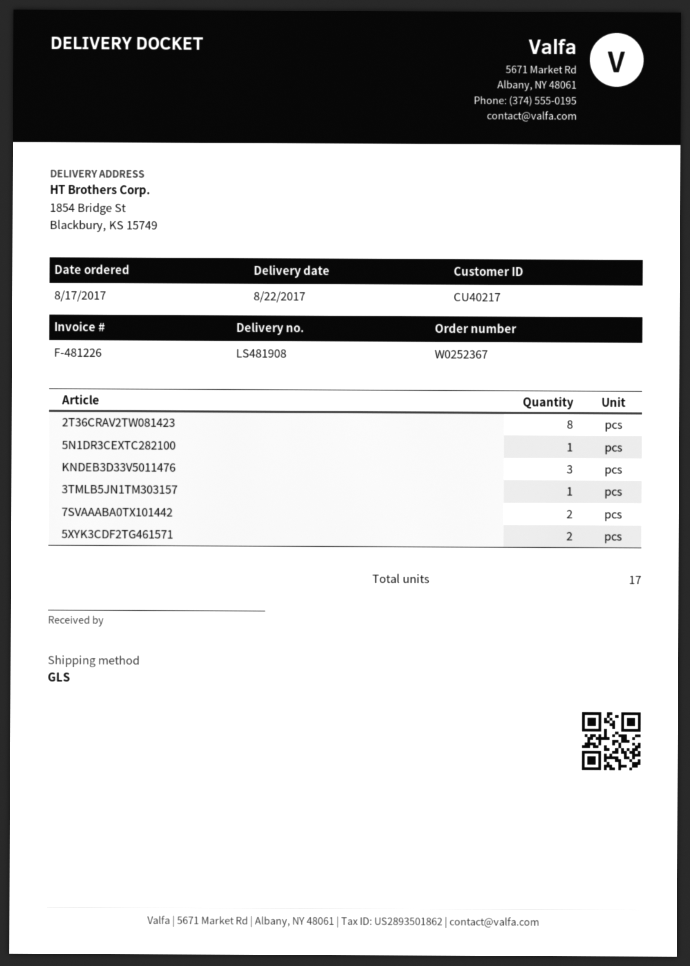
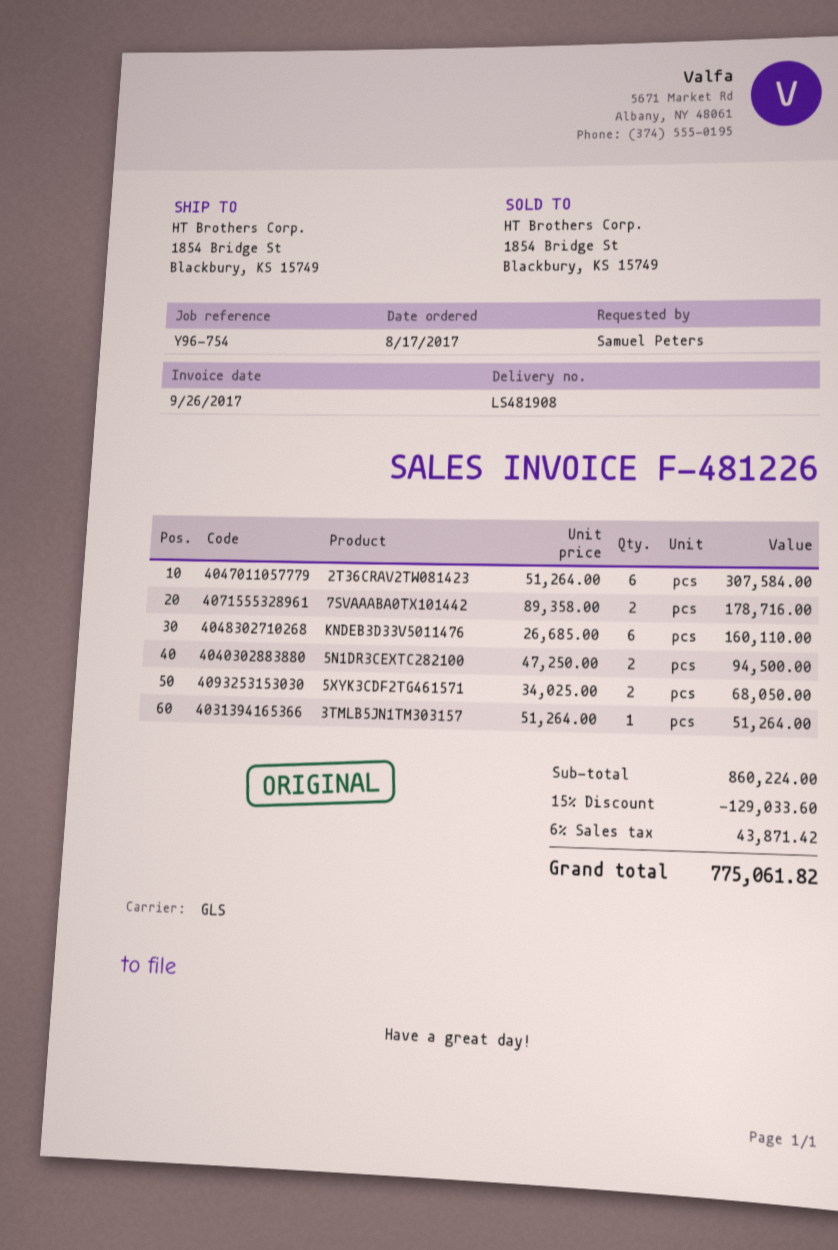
2T36CRAV2TW081423: 8 -> 6
5N1DR3CEXTC282100: 1 -> 2
KNDEB3D33V5011476: 3 -> 6

